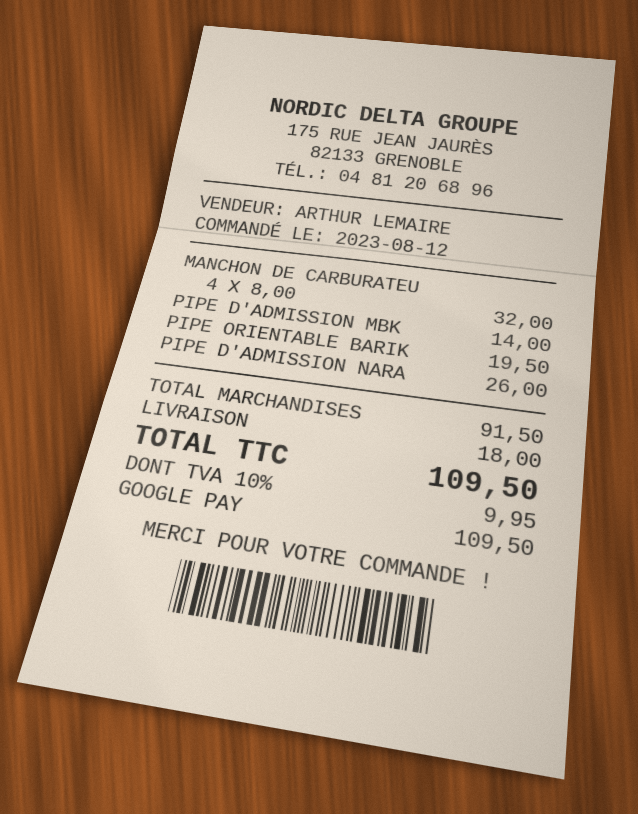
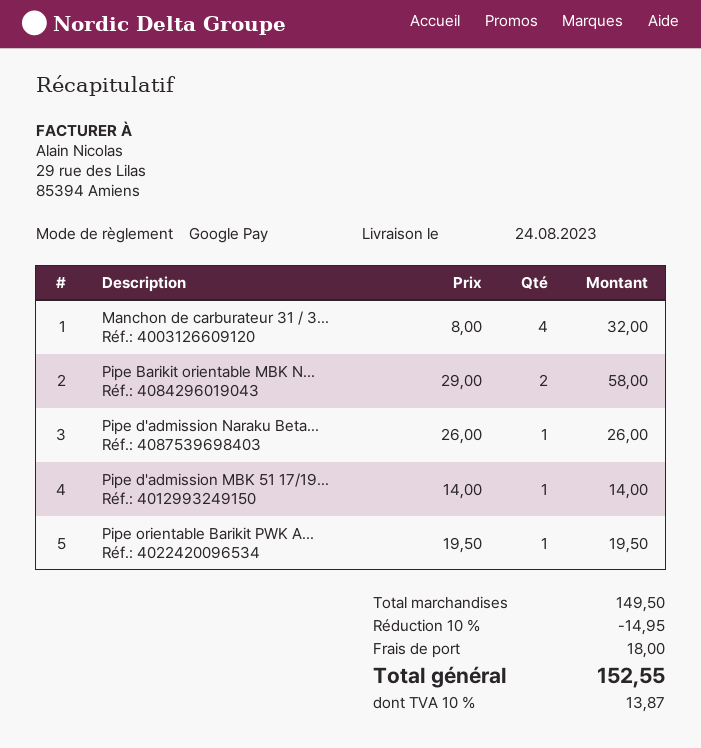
Pipe Barikit orientable MBK N...: none -> 2 x 29.00 = 58.00
subtotal: 91.50 -> 149.50
discount: none -> 10% = 14.95
tax: 10% = 9.95 -> 10% = 13.87
total: 109.50 -> 152.55

